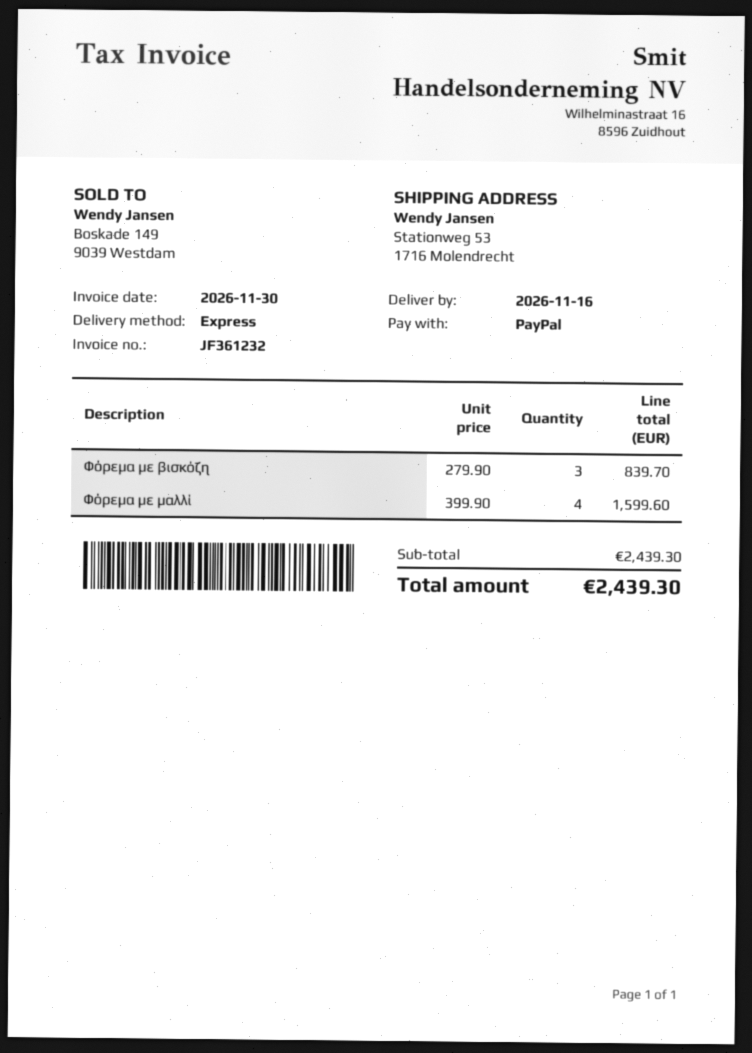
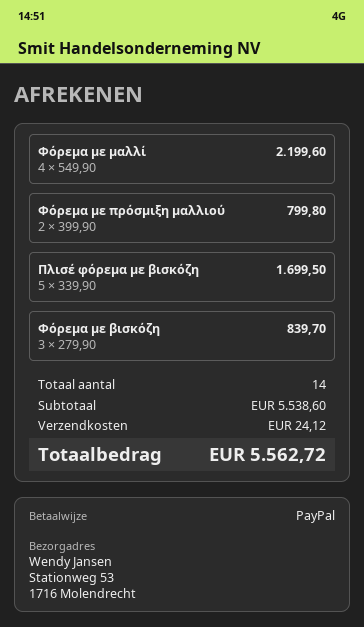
Φόρεμα με μαλλί: 4 x 399.90 = 1599.60 -> 4 x 549.90 = 2199.60
Φόρεμα με πρόσμιξη μαλλιού: none -> 2 x 399.90 = 799.80
Πλισέ φόρεμα με βισκόζη: none -> 5 x 339.90 = 1699.50
subtotal: 2439.30 -> 5538.60
shipping: none -> 24.12
total: 2439.30 -> 5562.72

